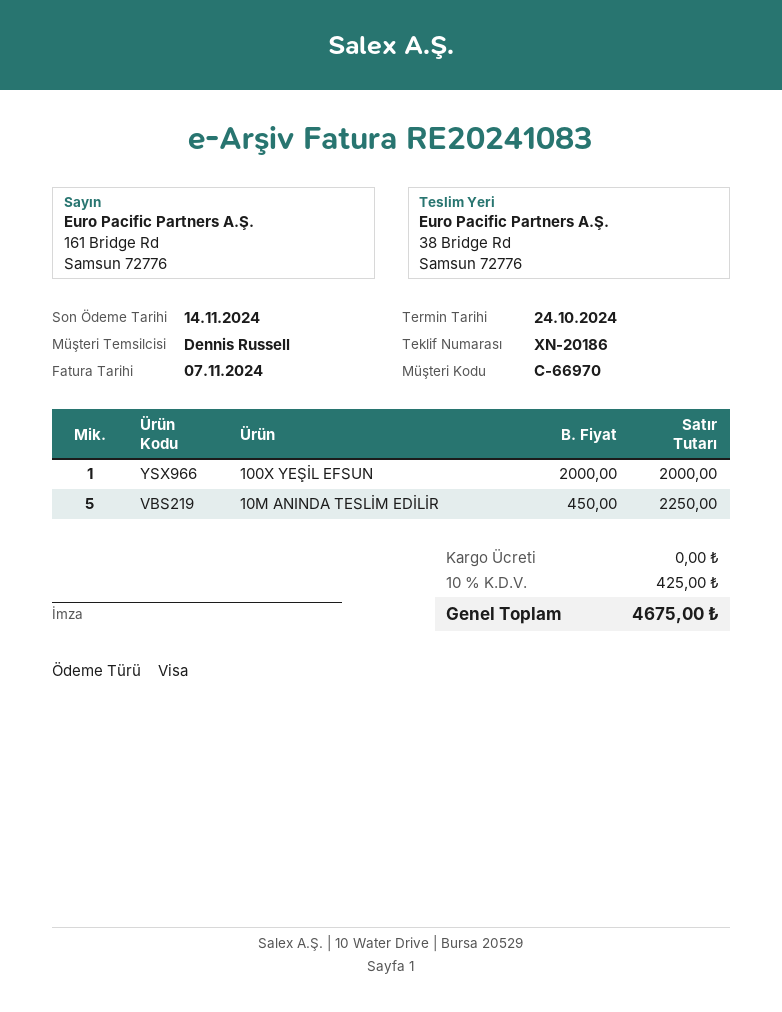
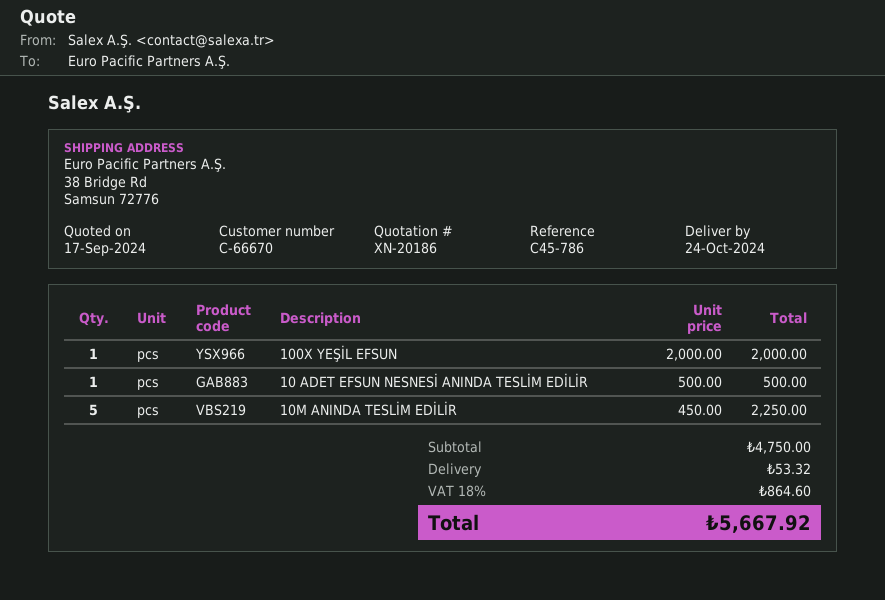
customer number: C-66970 -> C-66670
10 ADET EFSUN NESNESİ ANINDA TESLİM EDİLİR: none -> 1 x 500.00 = 500.00
shipping: 0.00 -> 53.32
tax: 10% = 425.00 -> 18% = 864.60
total: 4675.00 -> 5667.92

